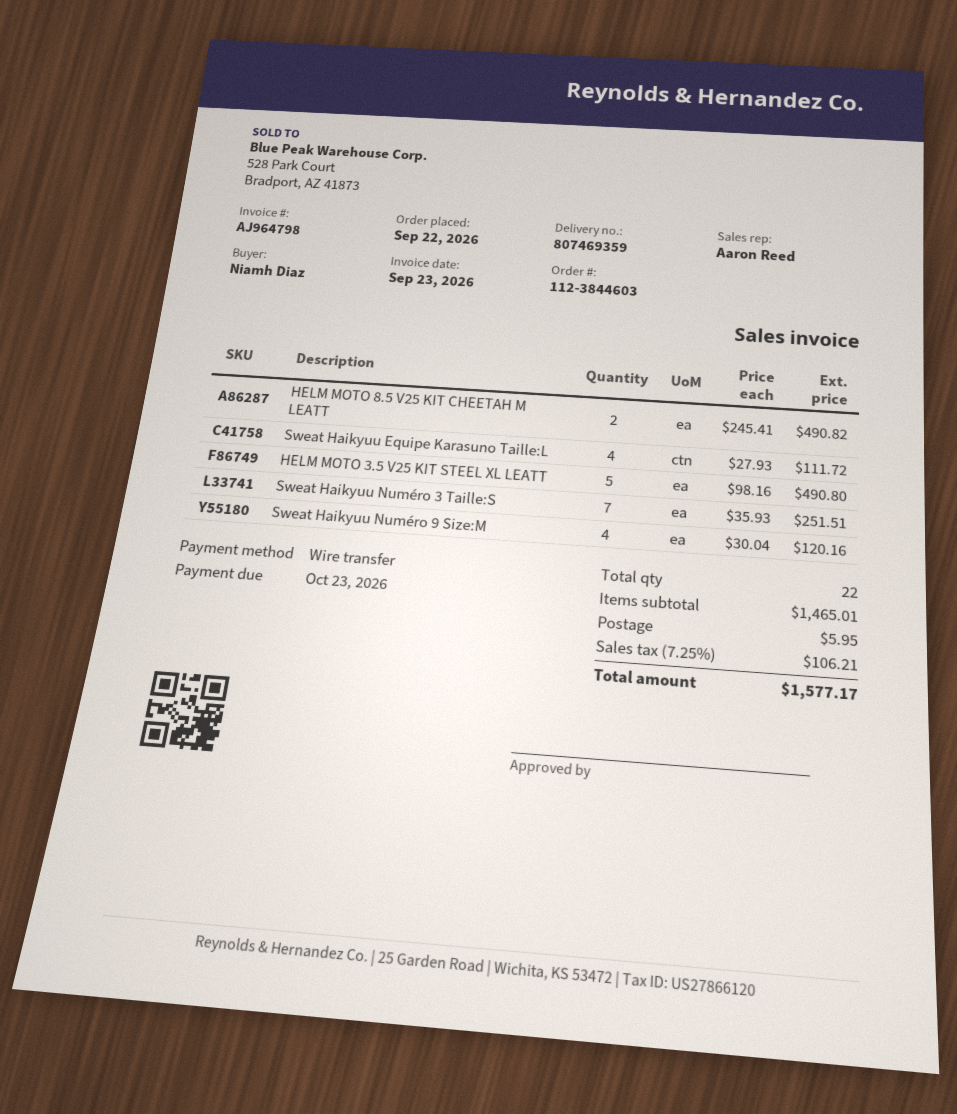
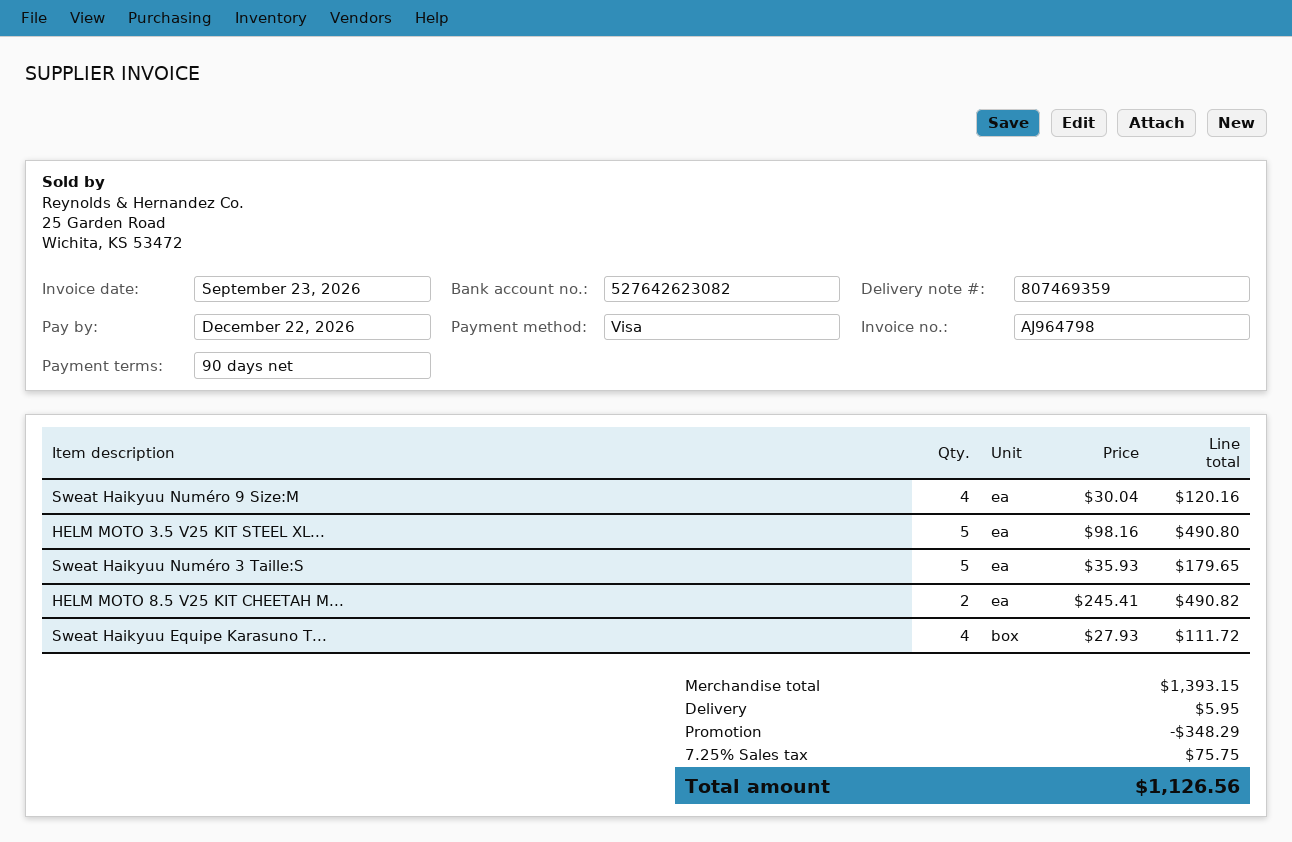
due date: 2026-10-23 -> 2026-12-22
payment method: bank transfer -> Visa
Sweat Haikyuu Numéro 3 Taille:S: 7 x 35.93 = 251.51 -> 5 x 35.93 = 179.65
subtotal: 1465.01 -> 1393.15
discount: none -> 348.29
tax: 7.25% = 106.21 -> 7.25% = 75.75
total: 1577.17 -> 1126.56

